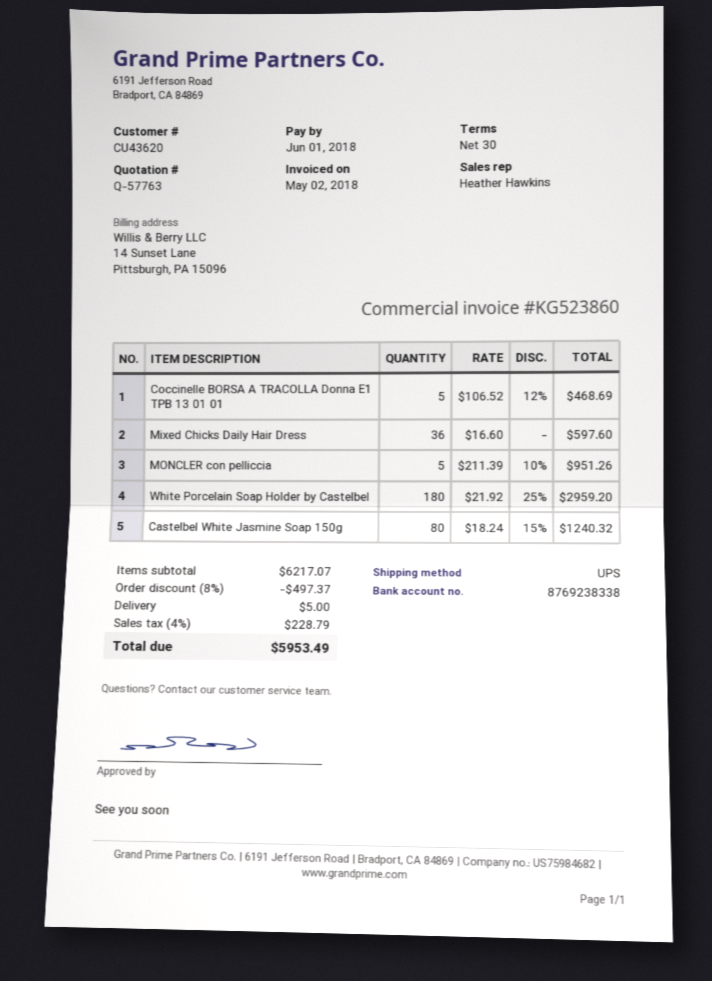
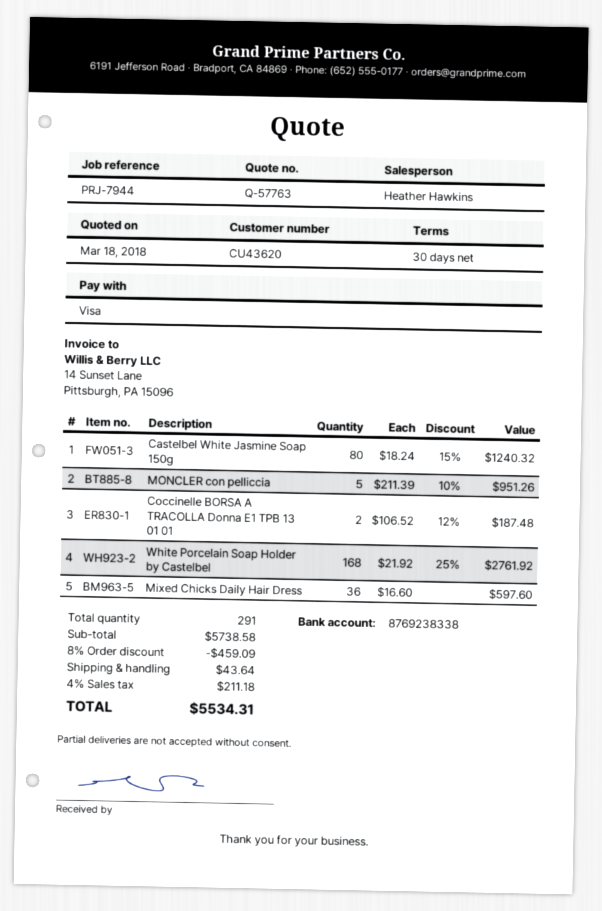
Coccinelle BORSA A TRACOLLA Donna E1 TPB 13 01 01: 5 x 106.52 - 12% = 468.69 -> 2 x 106.52 - 12% = 187.48
White Porcelain Soap Holder by Castelbel: 180 x 21.92 - 25% = 2959.20 -> 168 x 21.92 - 25% = 2761.92
subtotal: 6217.07 -> 5738.58
discount: 8% = 497.37 -> 8% = 459.09
shipping: 5.00 -> 43.64
tax: 4% = 228.79 -> 4% = 211.18
total: 5953.49 -> 5534.31

